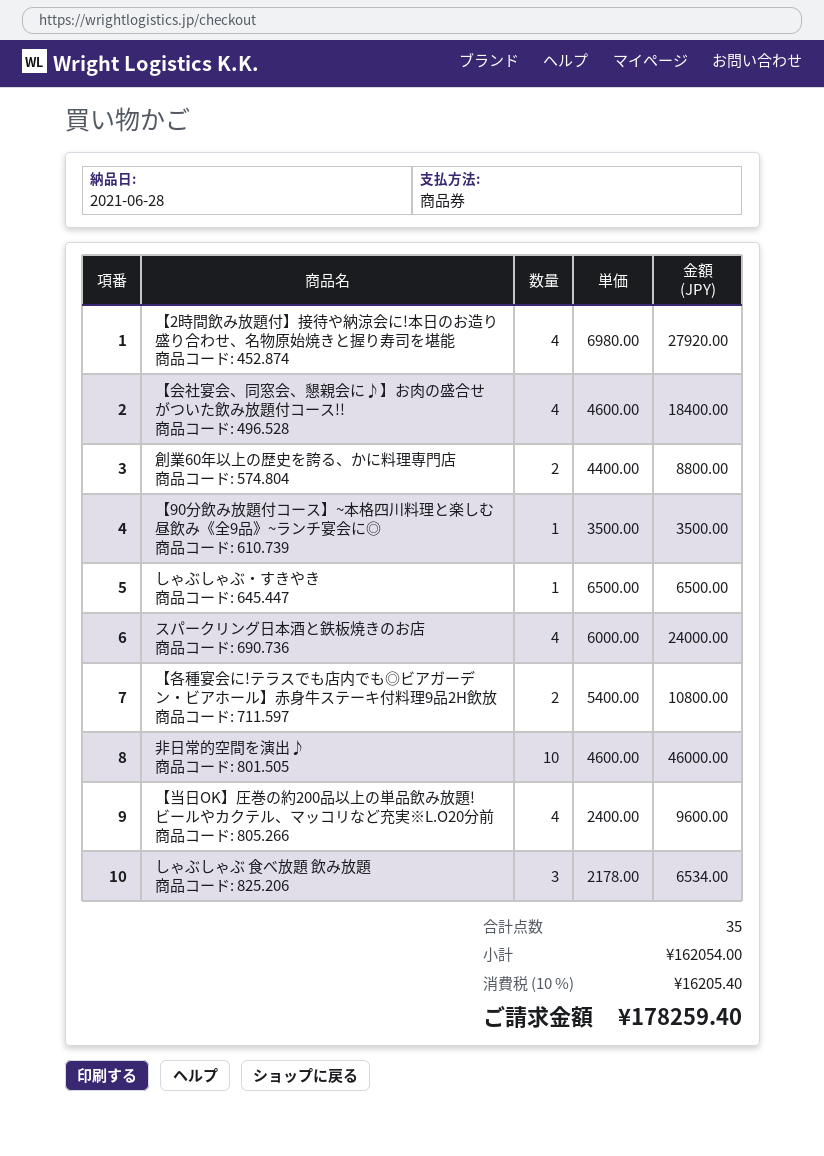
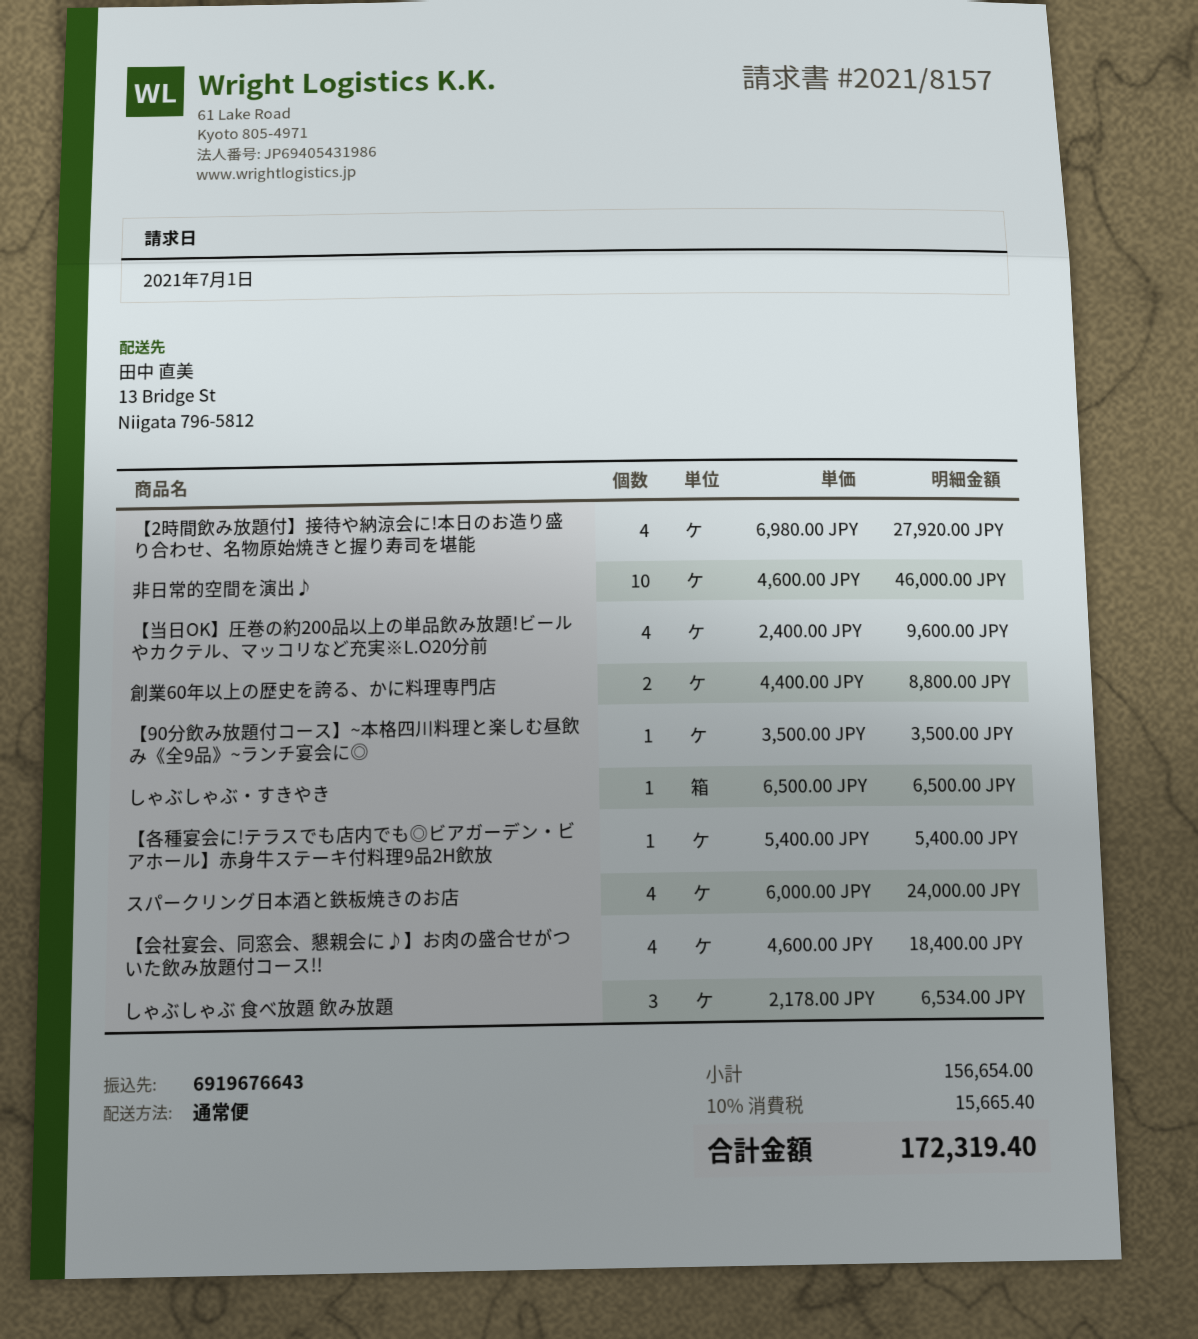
【各種宴会に!テラスでも店内でも◎ビアガーデン・ビアホール】赤身牛ステーキ付料理9品2H飲放: 2 x 5400.00 = 10800.00 -> 1 x 5400.00 = 5400.00
subtotal: 162054.00 -> 156654.00
tax: 10% = 16205.40 -> 10% = 15665.40
total: 178259.40 -> 172319.40

